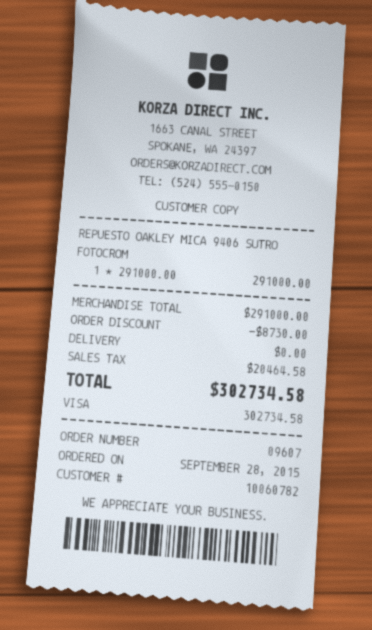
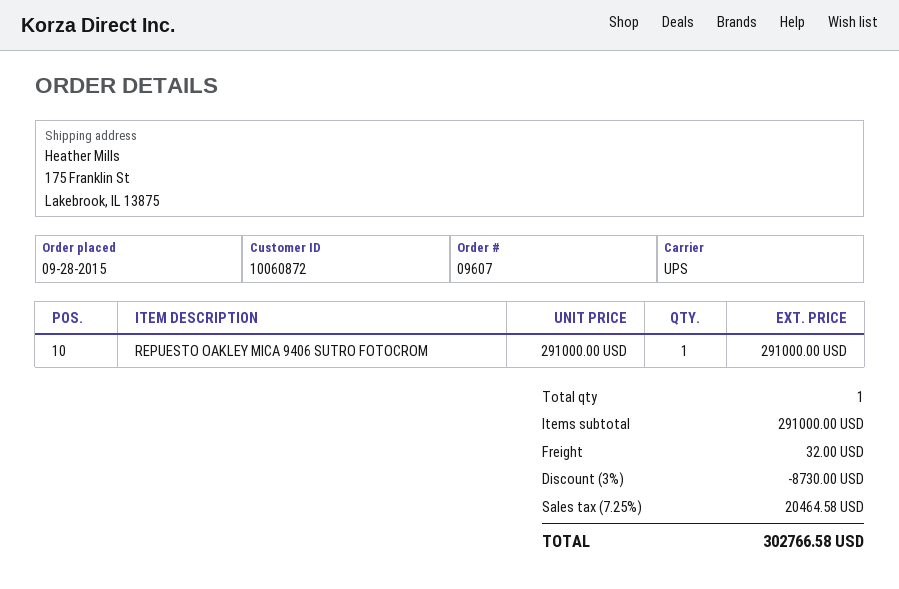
customer number: 10060782 -> 10060872
shipping: 0.00 -> 32.00
total: 302734.58 -> 302766.58

